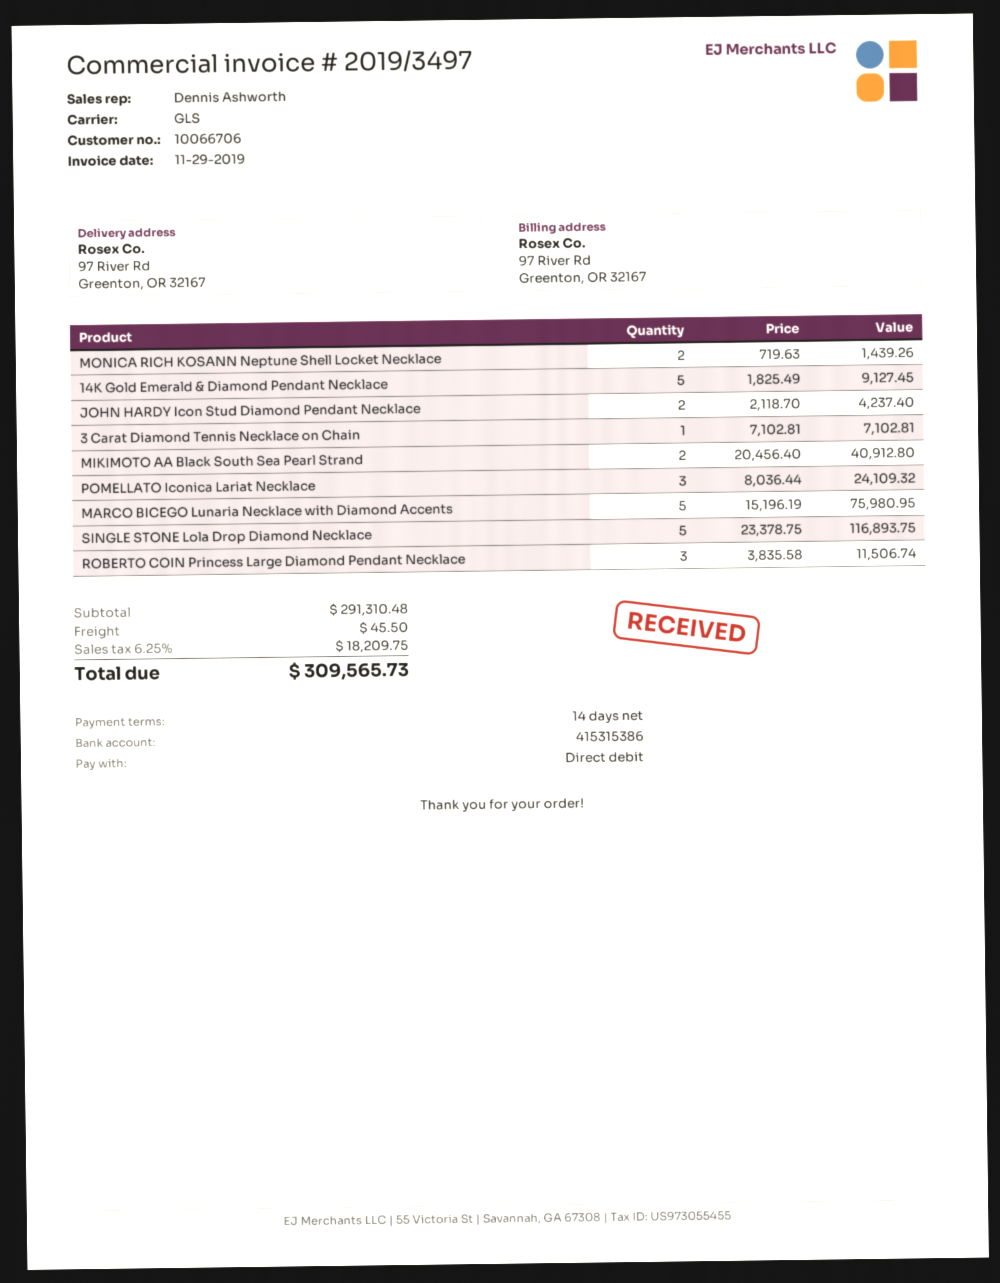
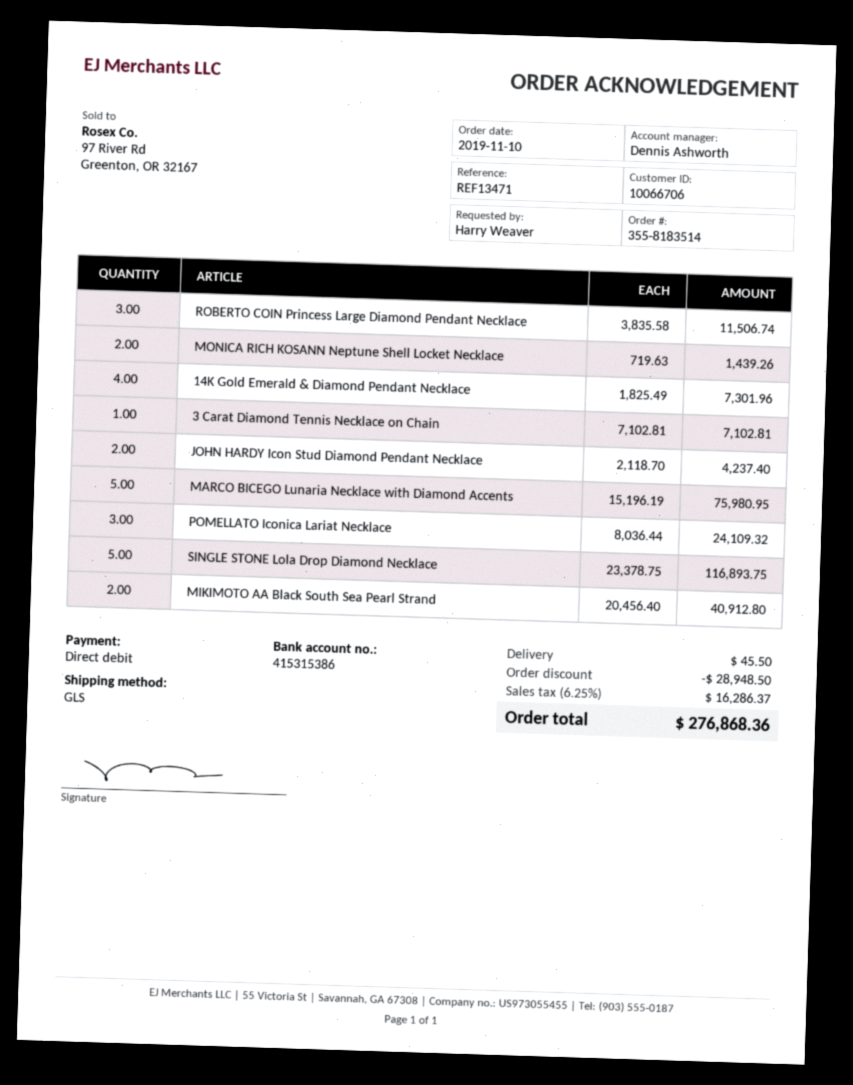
14K Gold Emerald & Diamond Pendant Necklace: 5 x 1825.49 = 9127.45 -> 4 x 1825.49 = 7301.96
discount: none -> 28948.50
tax: 6.25% = 18209.75 -> 6.25% = 16286.37
total: 309565.73 -> 276868.36

